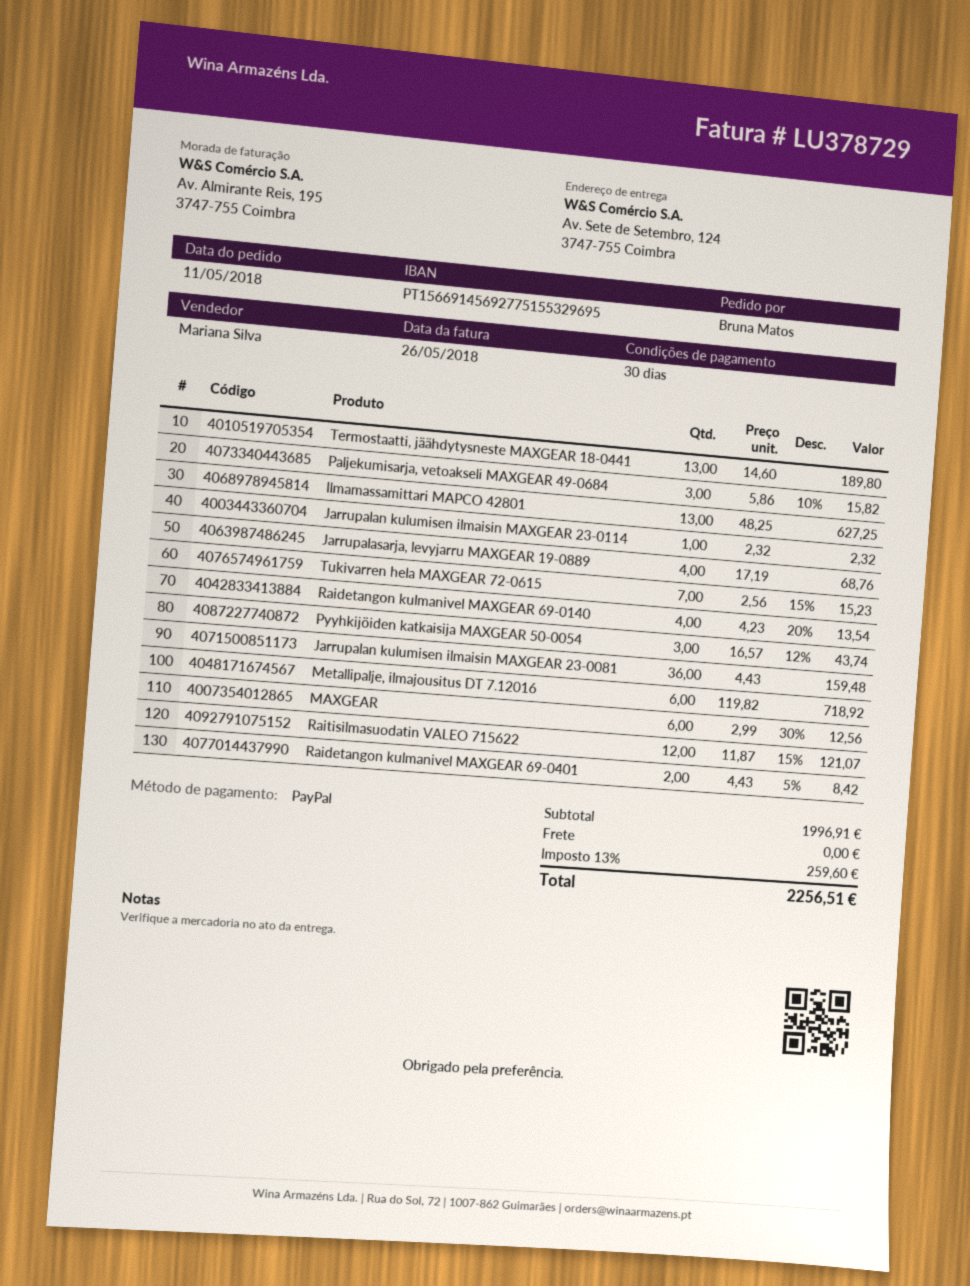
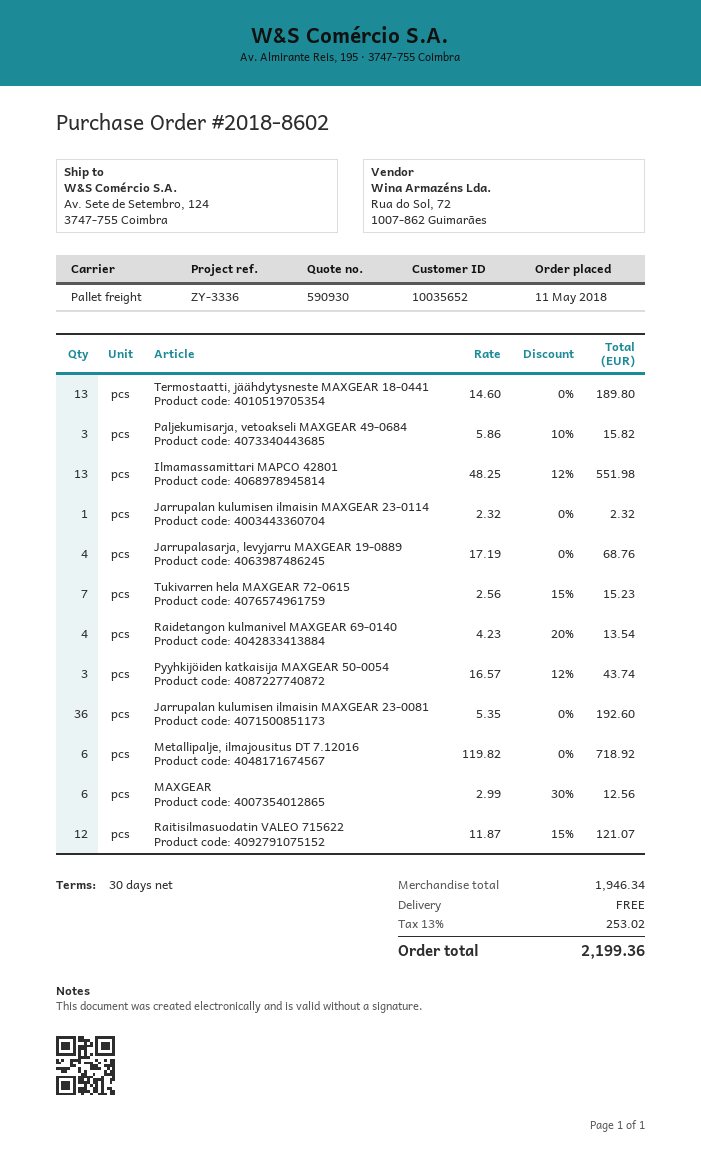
Ilmamassamittari MAPCO 42801: 13 x 48.25 = 627.25 -> 13 x 48.25 - 12% = 551.98
Jarrupalan kulumisen ilmaisin MAXGEAR 23-0081: 36 x 4.43 = 159.48 -> 36 x 5.35 = 192.60
Raidetangon kulmanivel MAXGEAR 69-0401: 2 x 4.43 - 5% = 8.42 -> none
subtotal: 1996.91 -> 1946.34
tax: 13% = 259.60 -> 13% = 253.02
total: 2256.51 -> 2199.36

